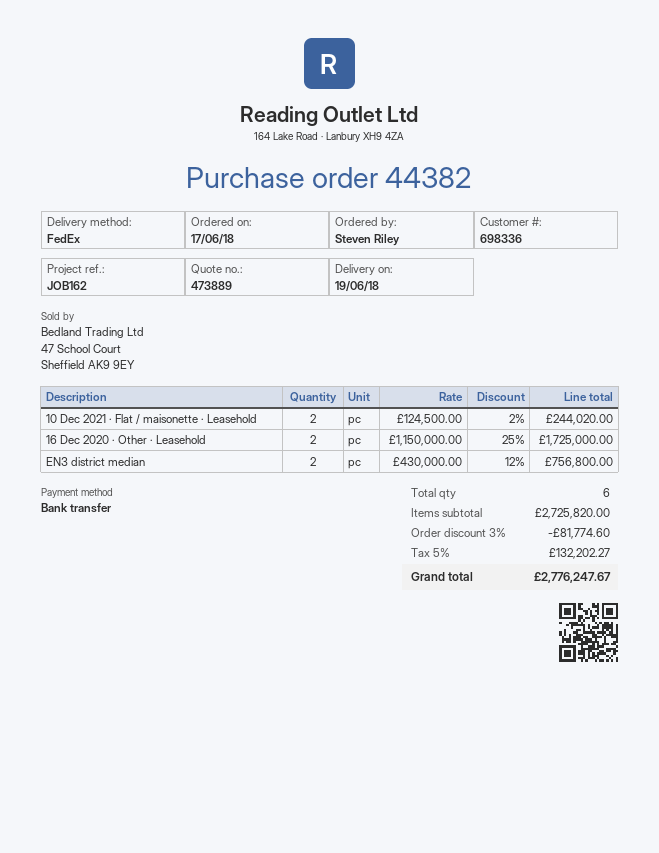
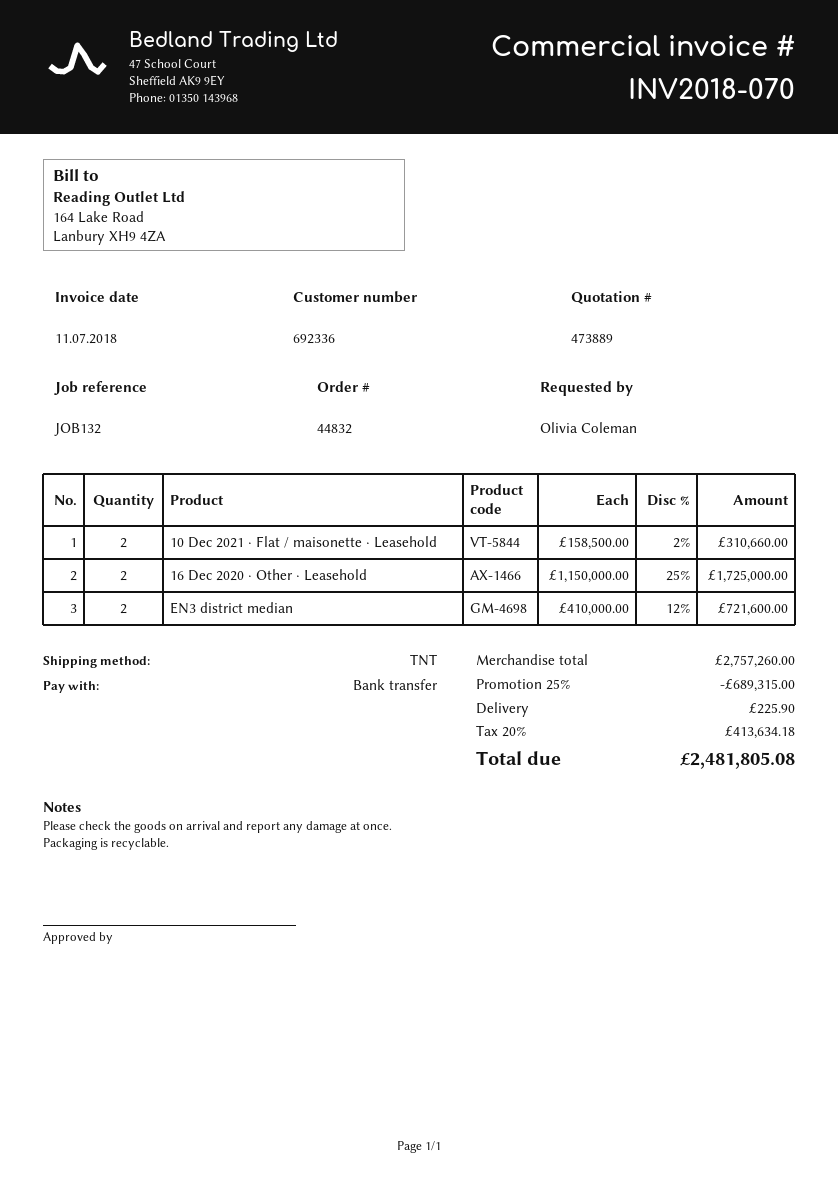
order number: 44382 -> 44832
customer number: 698336 -> 692336
reference: JOB162 -> JOB132
ordered by: Steven Riley -> Olivia Coleman
shipping method: FedEx -> TNT
10 Dec 2021 · Flat / maisonette · Leasehold: 2 x 124500.00 - 2% = 244020.00 -> 2 x 158500.00 - 2% = 310660.00
EN3 district median: 2 x 430000.00 - 12% = 756800.00 -> 2 x 410000.00 - 12% = 721600.00
subtotal: 2725820.00 -> 2757260.00
discount: 3% = 81774.60 -> 25% = 689315.00
shipping: none -> 225.90
tax: 5% = 132202.27 -> 20% = 413634.18
total: 2776247.67 -> 2481805.08

